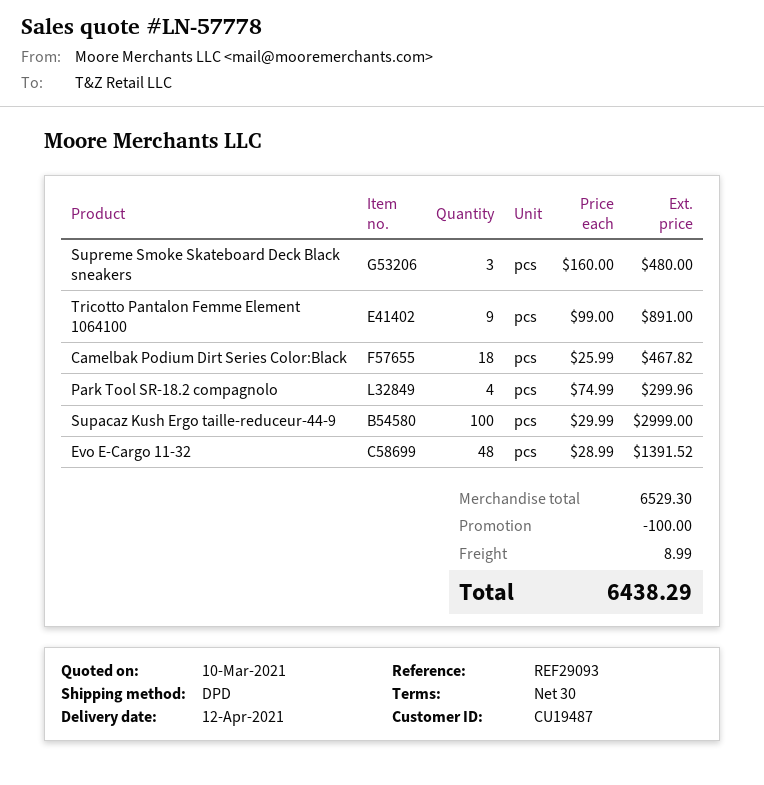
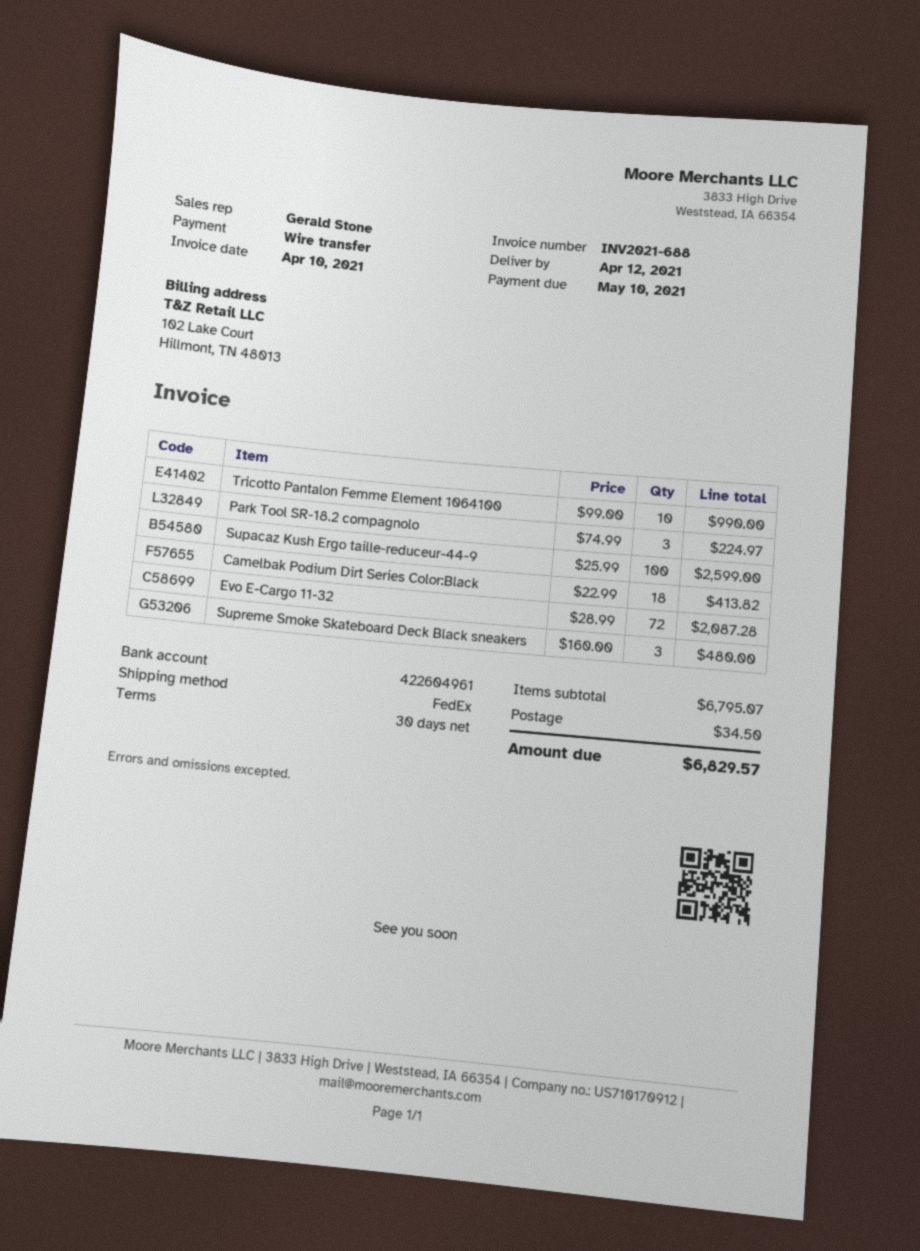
shipping method: DPD -> FedEx
Tricotto Pantalon Femme Element 1064100: 9 x 99.00 = 891.00 -> 10 x 99.00 = 990.00
Camelbak Podium Dirt Series Color:Black: 18 x 25.99 = 467.82 -> 18 x 22.99 = 413.82
Park Tool SR-18.2 compagnolo: 4 x 74.99 = 299.96 -> 3 x 74.99 = 224.97
Supacaz Kush Ergo taille-reduceur-44-9: 100 x 29.99 = 2999.00 -> 100 x 25.99 = 2599.00
Evo E-Cargo 11-32: 48 x 28.99 = 1391.52 -> 72 x 28.99 = 2087.28
subtotal: 6529.30 -> 6795.07
discount: 100.00 -> none
shipping: 8.99 -> 34.50
total: 6438.29 -> 6829.57

